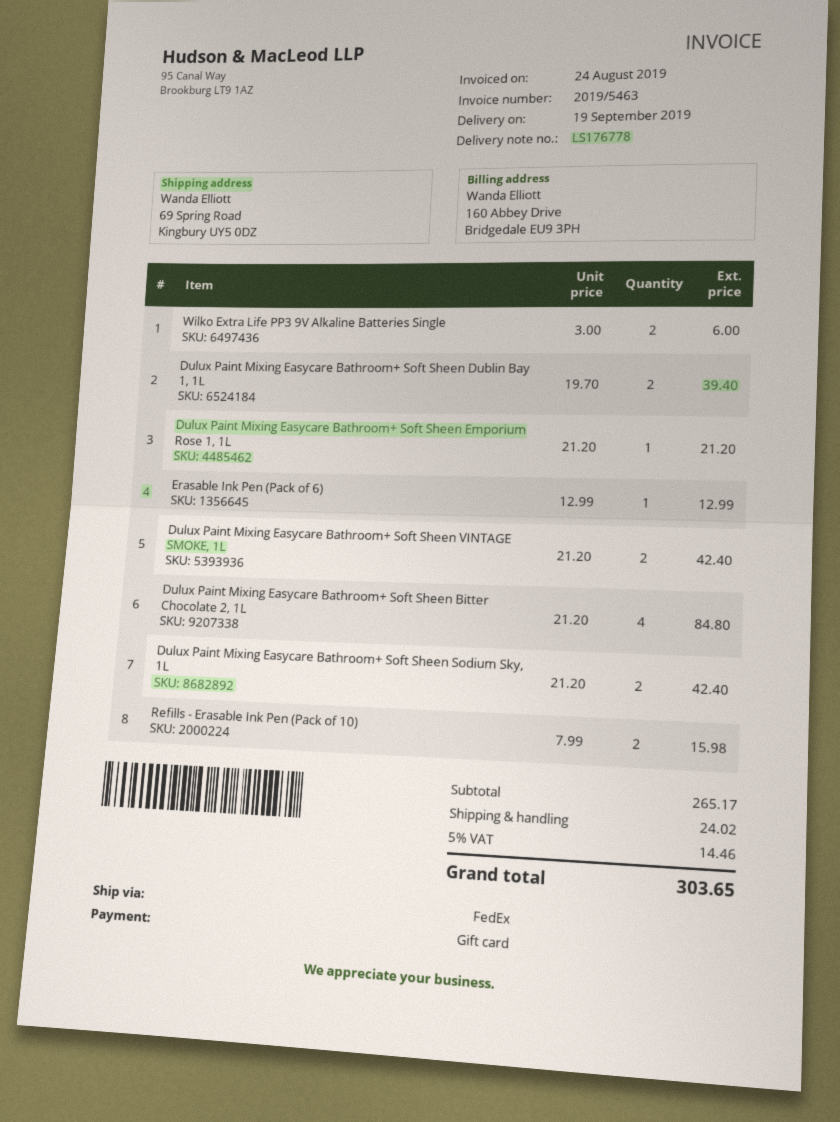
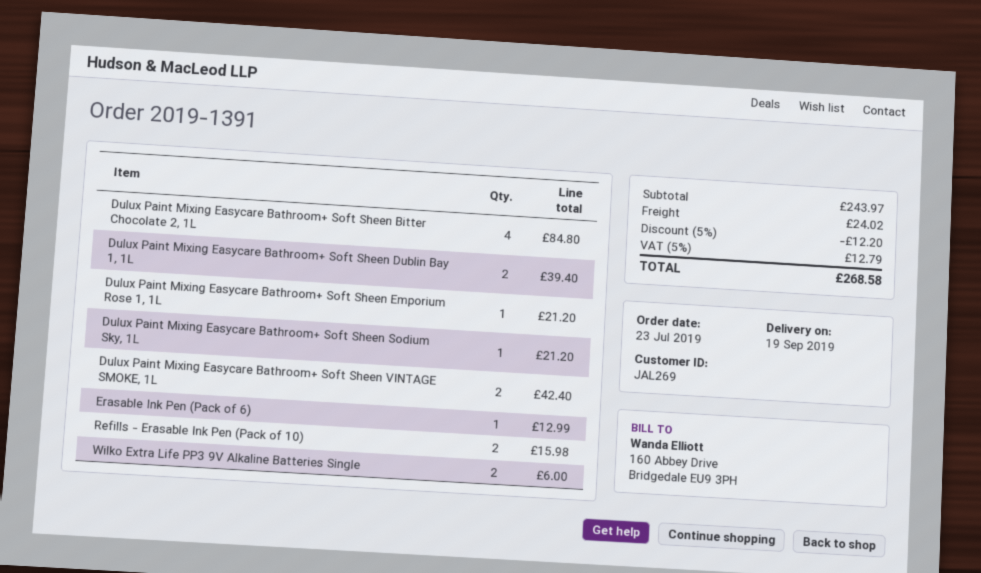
Dulux Paint Mixing Easycare Bathroom+ Soft Sheen Sodium Sky, 1L: 2 for 42.40 -> 1 for 21.20
subtotal: 265.17 -> 243.97
discount: none -> 5% = 12.20
tax: 5% = 14.46 -> 5% = 12.79
total: 303.65 -> 268.58

